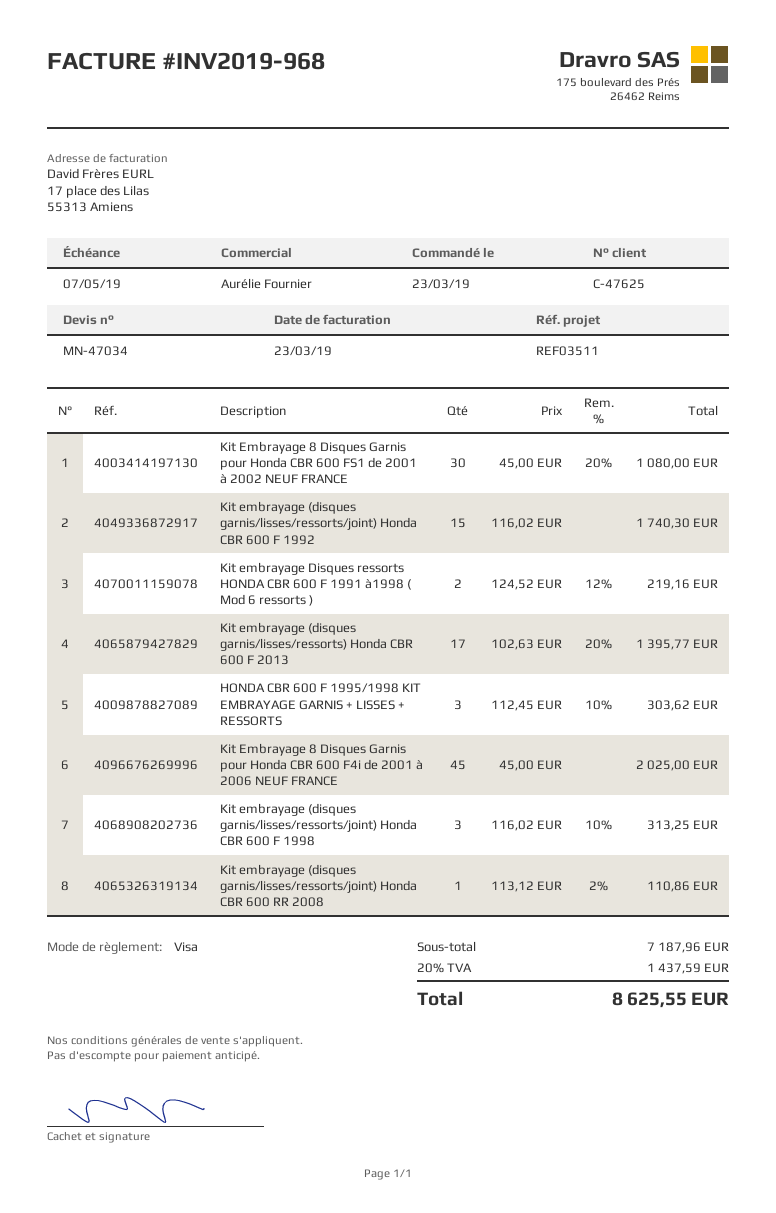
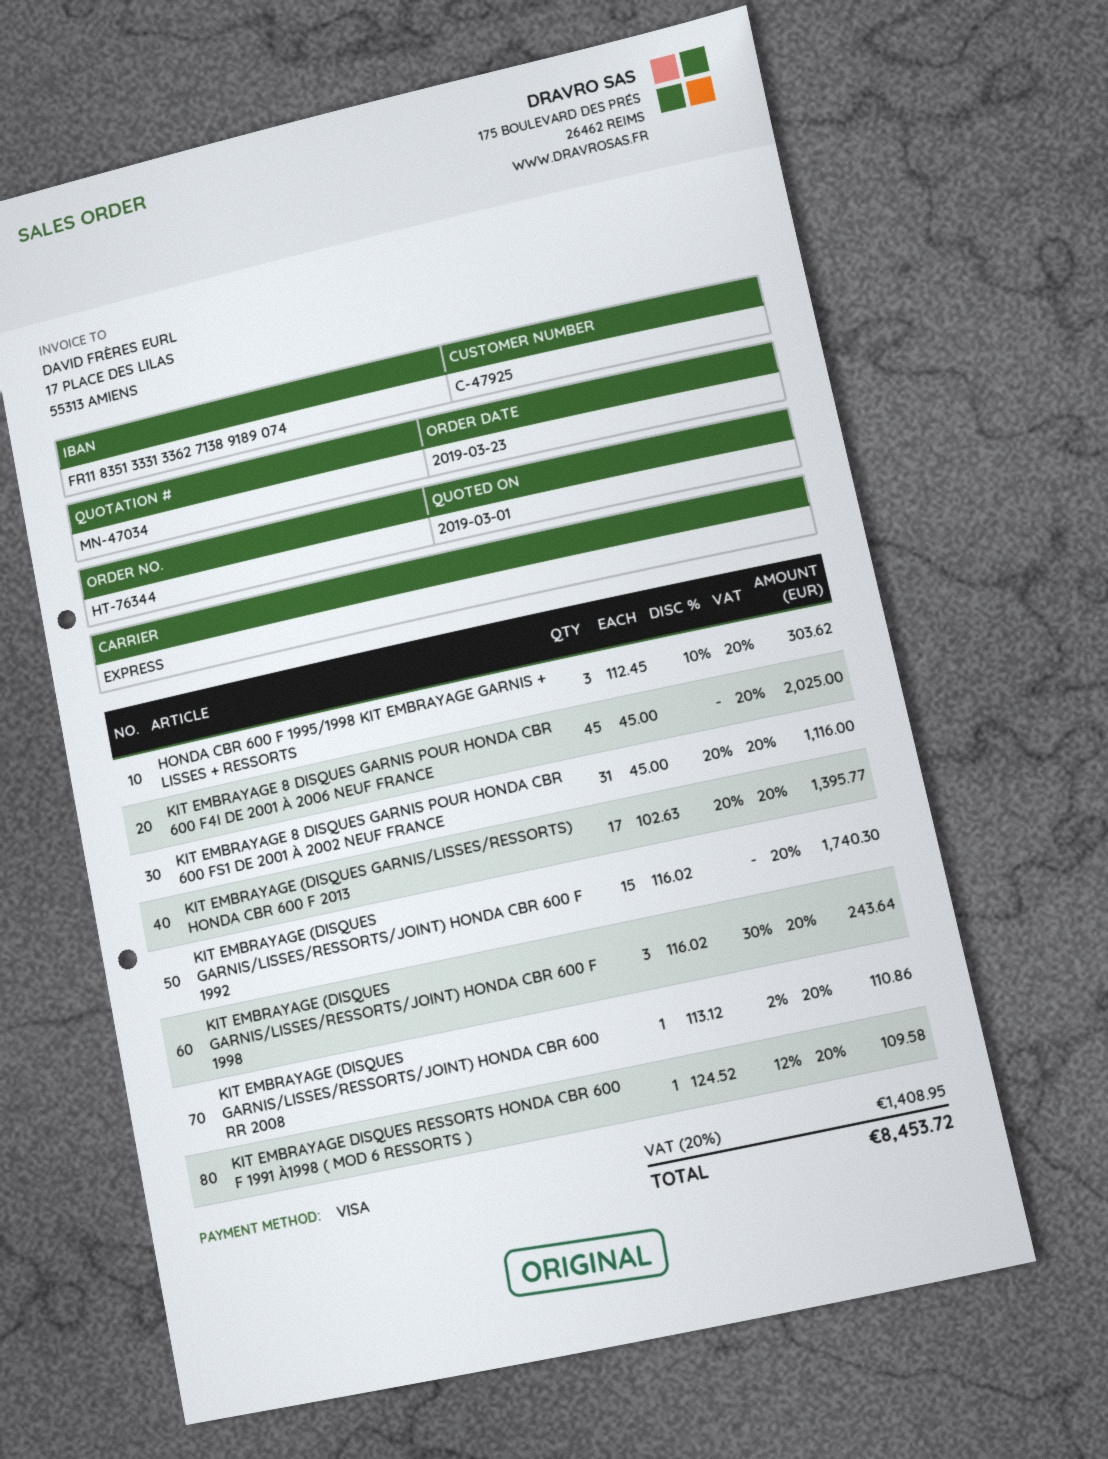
customer number: C-47625 -> C-47925
Kit Embrayage 8 Disques Garnis pour Honda CBR 600 FS1 de 2001 à 2002 NEUF FRANCE: 30 x 45.00 - 20% = 1080.00 -> 31 x 45.00 - 20% = 1116.00
Kit embrayage Disques ressorts HONDA CBR 600 F 1991 à1998 ( Mod 6 ressorts ): 2 x 124.52 - 12% = 219.16 -> 1 x 124.52 - 12% = 109.58
Kit embrayage (disques garnis/lisses/ressorts/joint) Honda CBR 600 F 1998: 3 x 116.02 - 10% = 313.25 -> 3 x 116.02 - 30% = 243.64
tax: 20% = 1437.59 -> 20% = 1408.95
total: 8625.55 -> 8453.72

